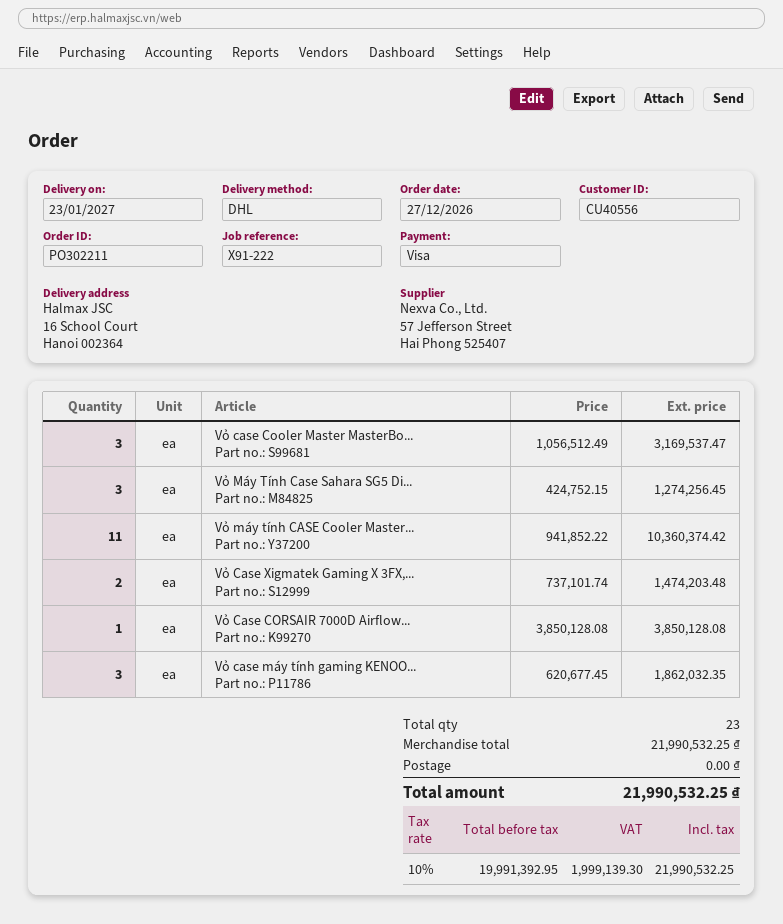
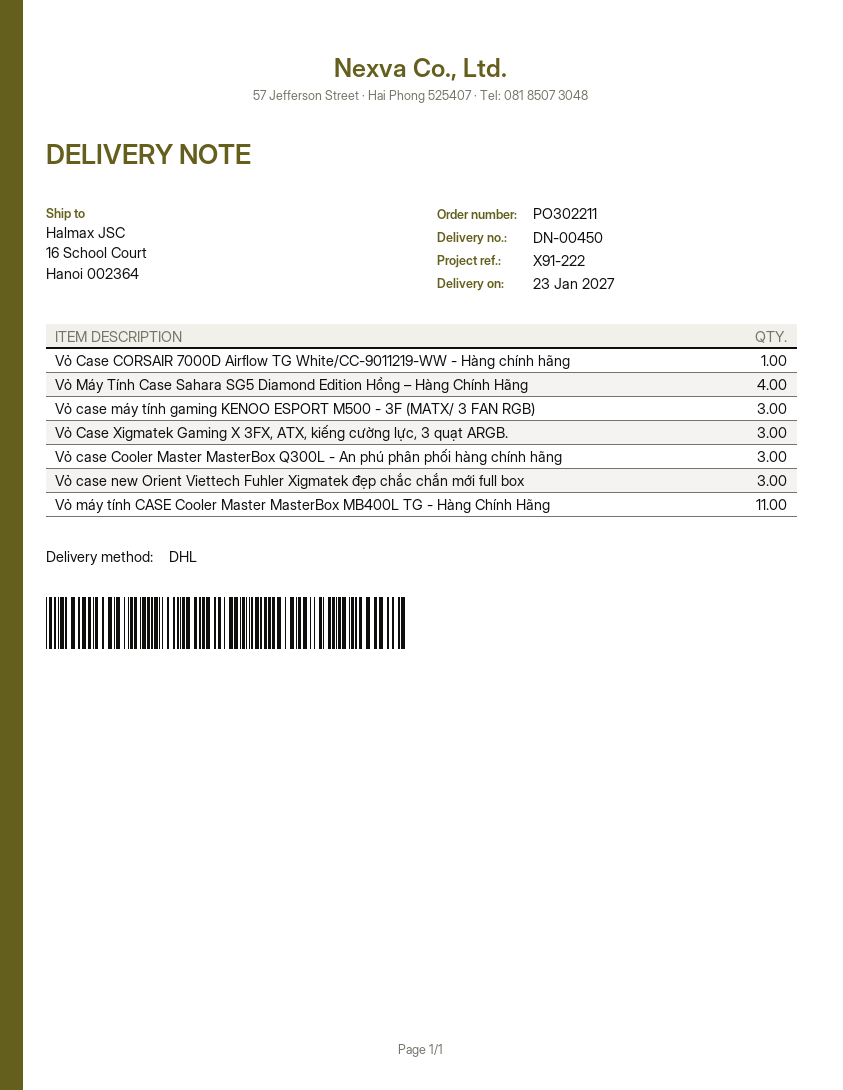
Vỏ Máy Tính Case Sahara SG5 Di...: 3 -> 4
Vỏ Case Xigmatek Gaming X 3FX,...: 2 -> 3
Vỏ case new Orient Viettech Fuhler Xigmatek đẹp chắc chắn mới full box: none -> 3

